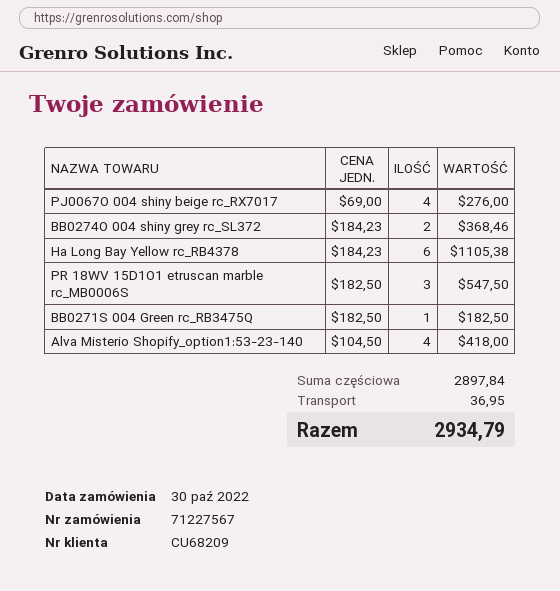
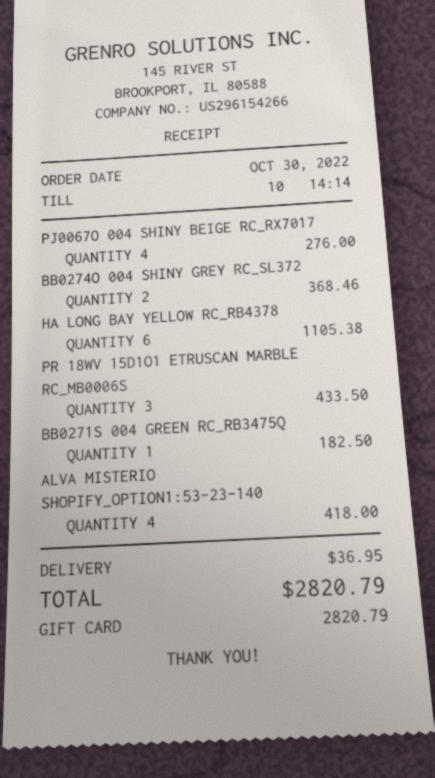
PR 18WV 15D1O1 etruscan marble rc_MB0006S: 3 for 547.50 -> 3 for 433.50
total: 2934.79 -> 2820.79

